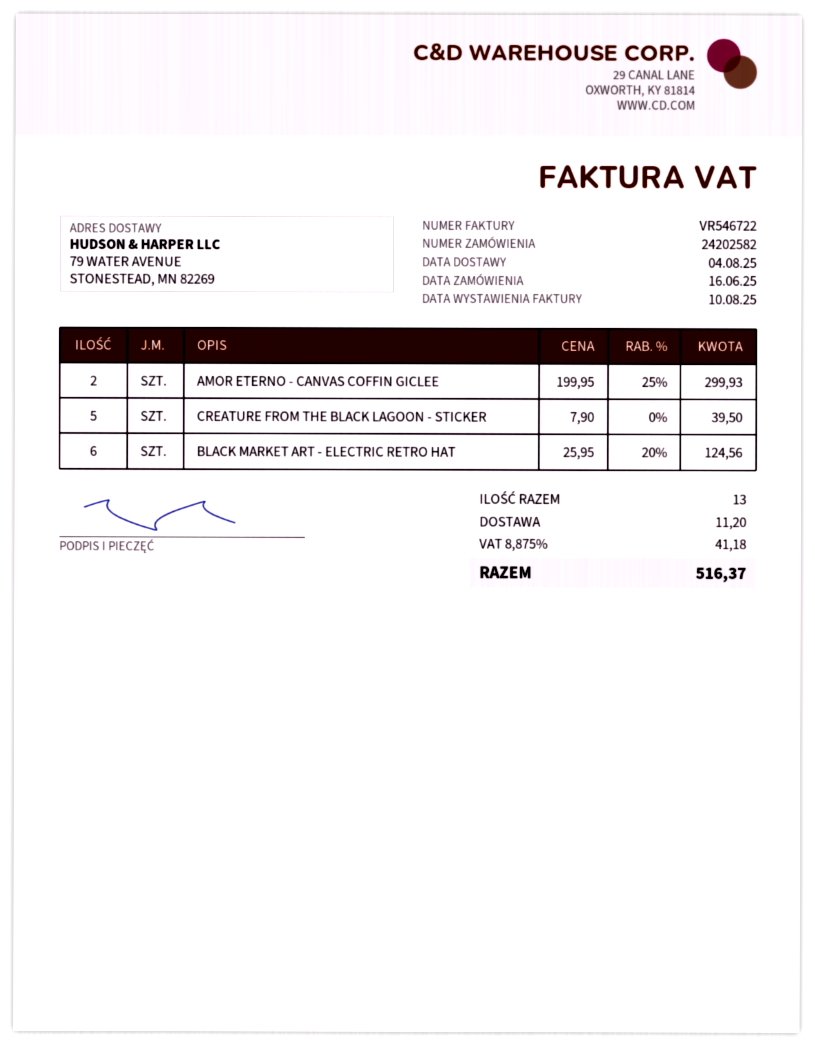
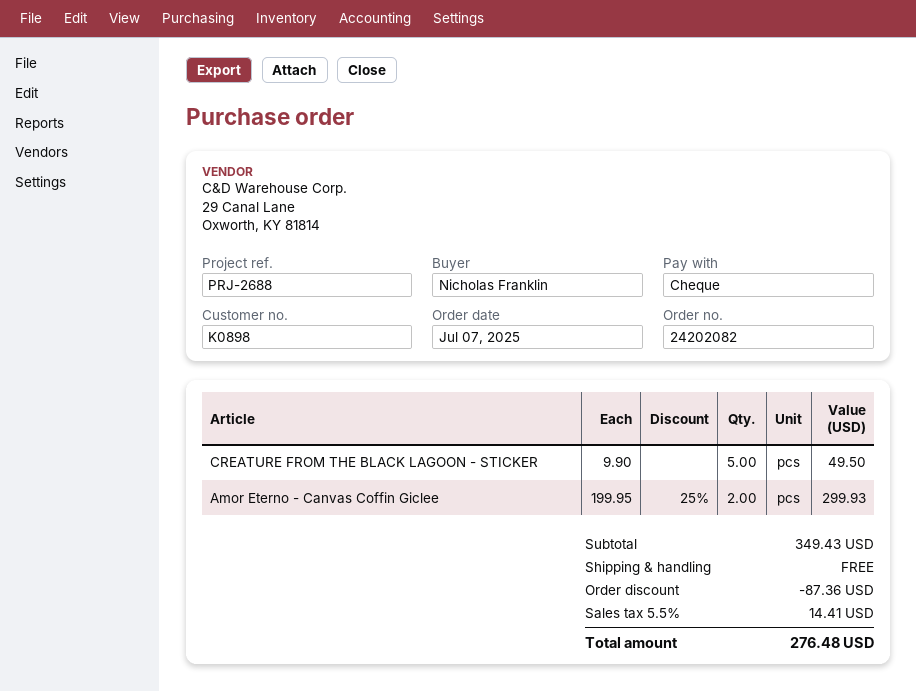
order number: 24202582 -> 24202082
order date: 2025-06-16 -> 2025-07-07
CREATURE FROM THE BLACK LAGOON - STICKER: 5 x 7.90 = 39.50 -> 5 x 9.90 = 49.50
BLACK MARKET ART - ELECTRIC RETRO HAT: 6 x 25.95 - 20% = 124.56 -> none
discount: none -> 87.36
shipping: 11.20 -> 0.00
tax: 8.875% = 41.18 -> 5.5% = 14.41
total: 516.37 -> 276.48

